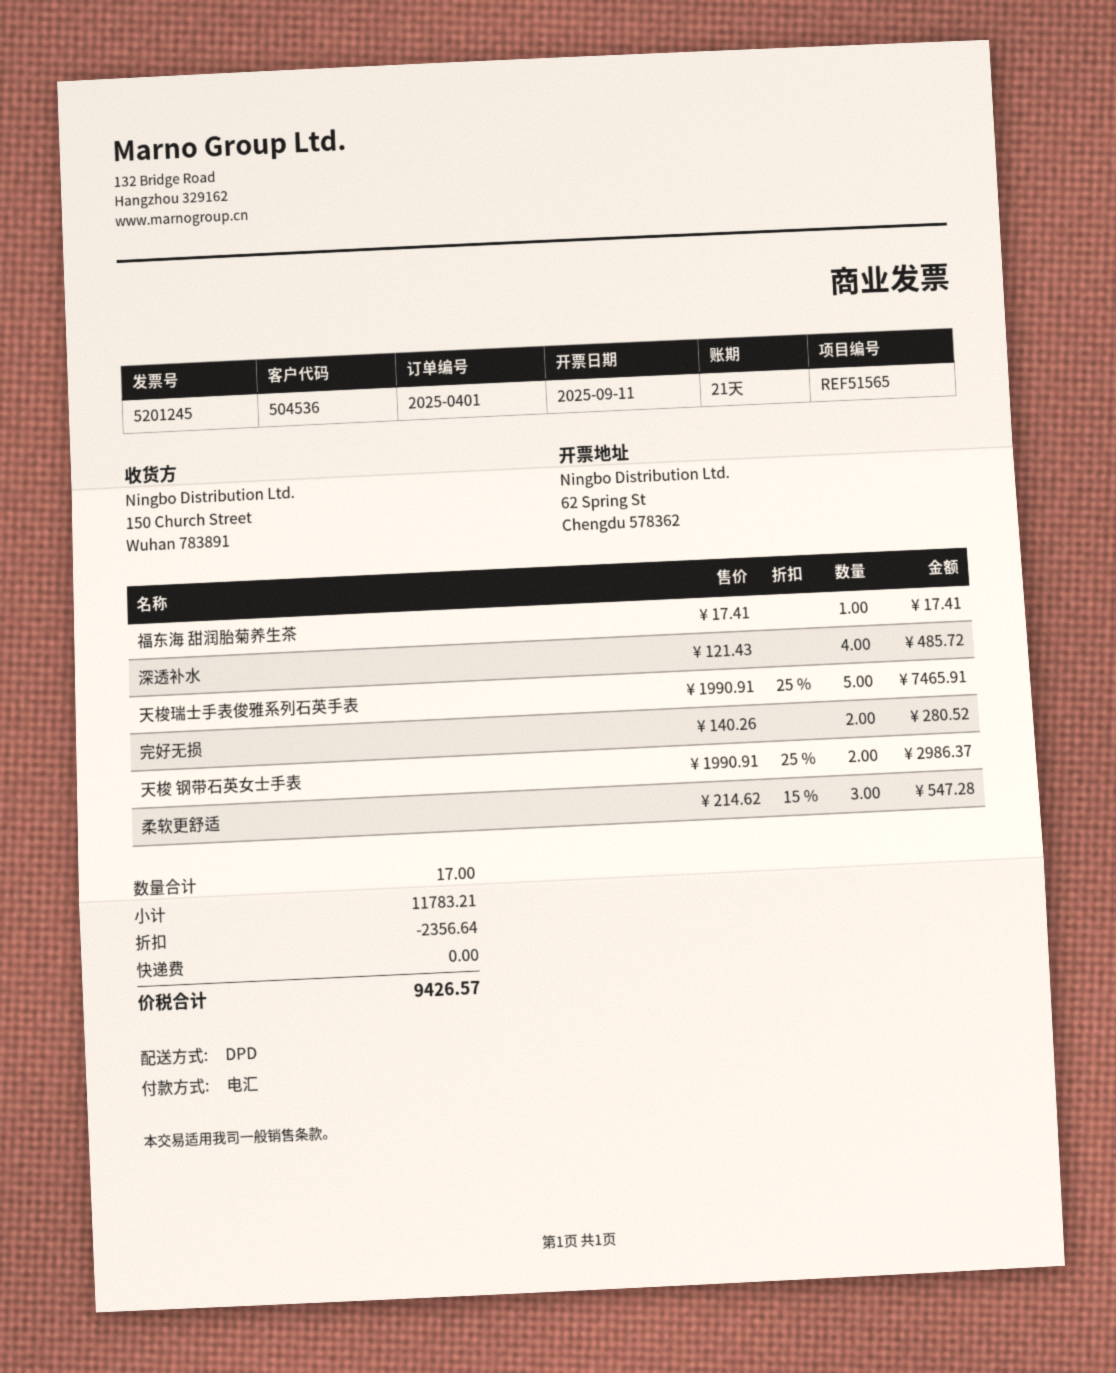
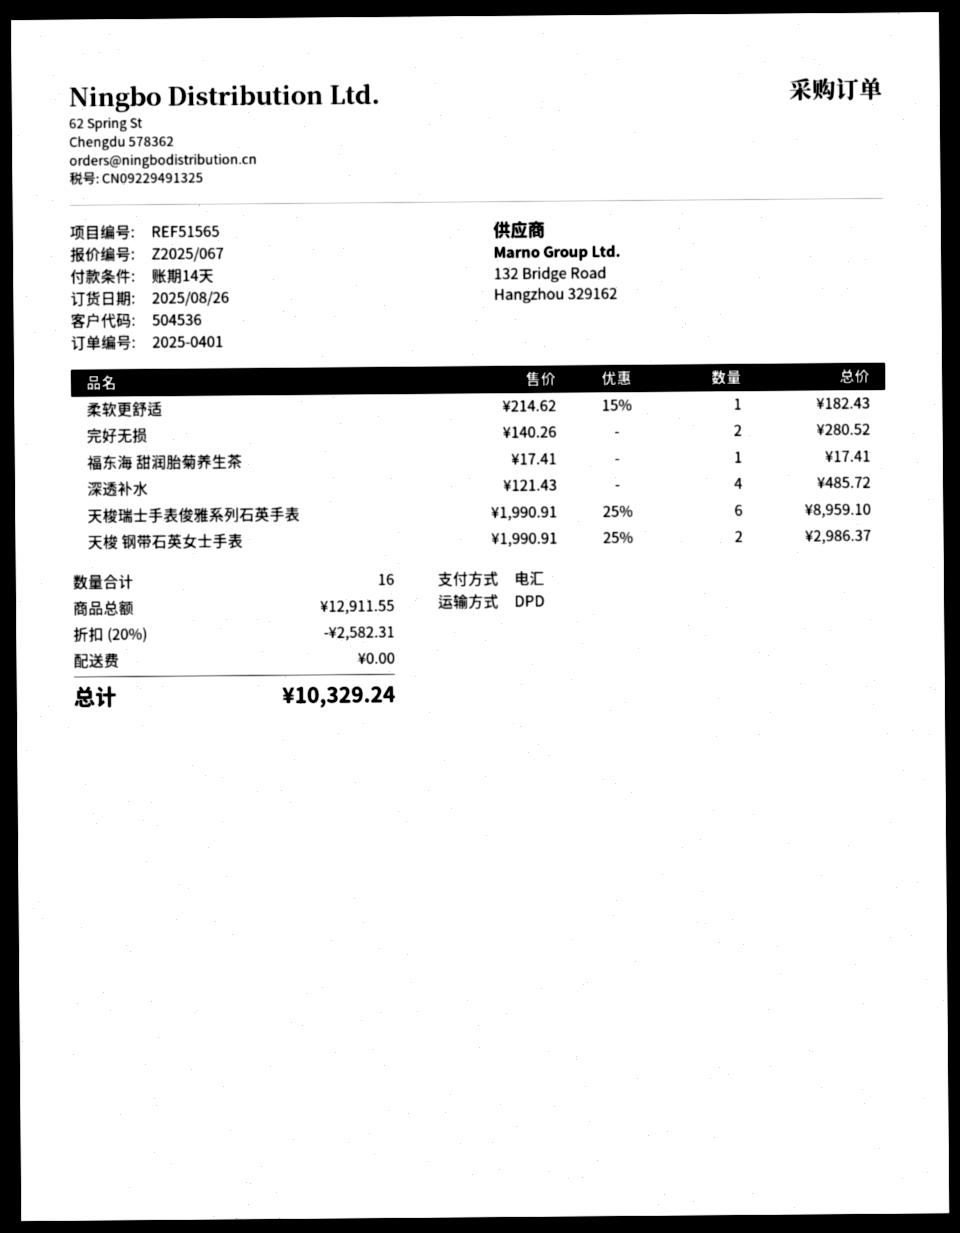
payment terms: 21 days -> 14 days
天梭瑞士手表俊雅系列石英手表: 5 x 1990.91 - 25% = 7465.91 -> 6 x 1990.91 - 25% = 8959.10
柔软更舒适: 3 x 214.62 - 15% = 547.28 -> 1 x 214.62 - 15% = 182.43
total quantity: 17 -> 16
subtotal: 11783.21 -> 12911.55
discount: 2356.64 -> 2582.31
total: 9426.57 -> 10329.24

